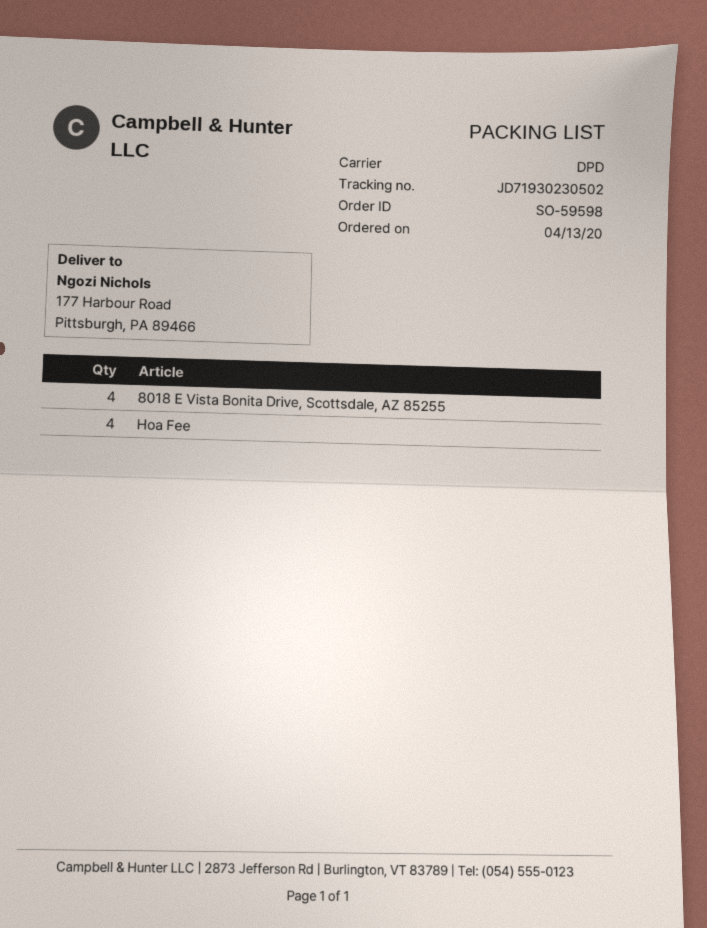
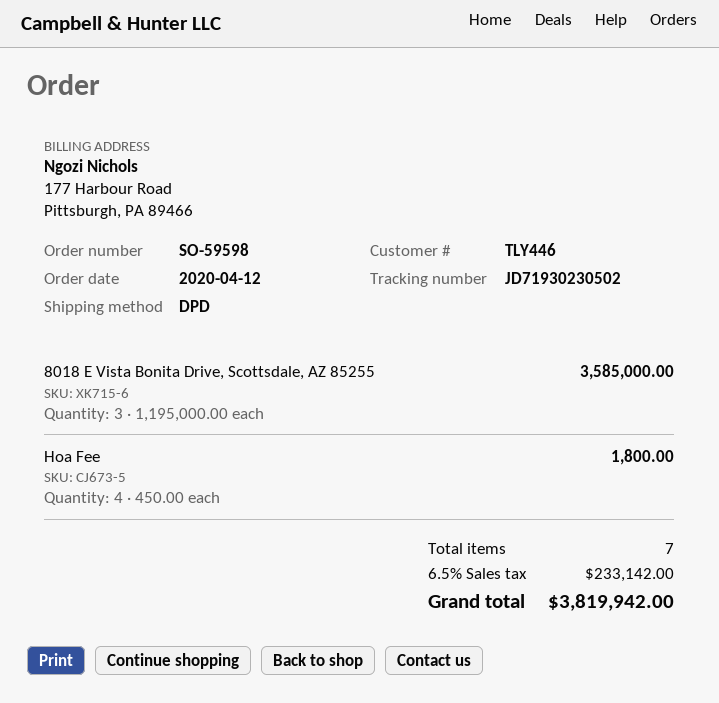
order date: 2020-04-13 -> 2020-04-12
8018 E Vista Bonita Drive, Scottsdale, AZ 85255: 4 -> 3

